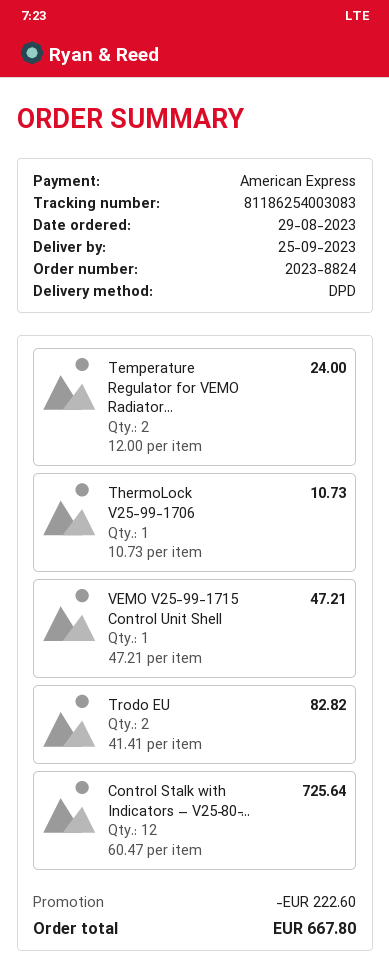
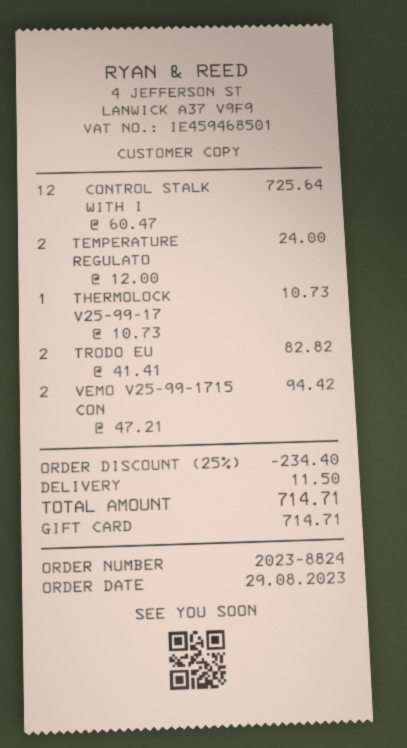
payment method: American Express -> gift card
VEMO V25-99-1715 Control Unit Shell: 1 x 47.21 = 47.21 -> 2 x 47.21 = 94.42
discount: 222.60 -> 234.40
shipping: none -> 11.50
total: 667.80 -> 714.71

